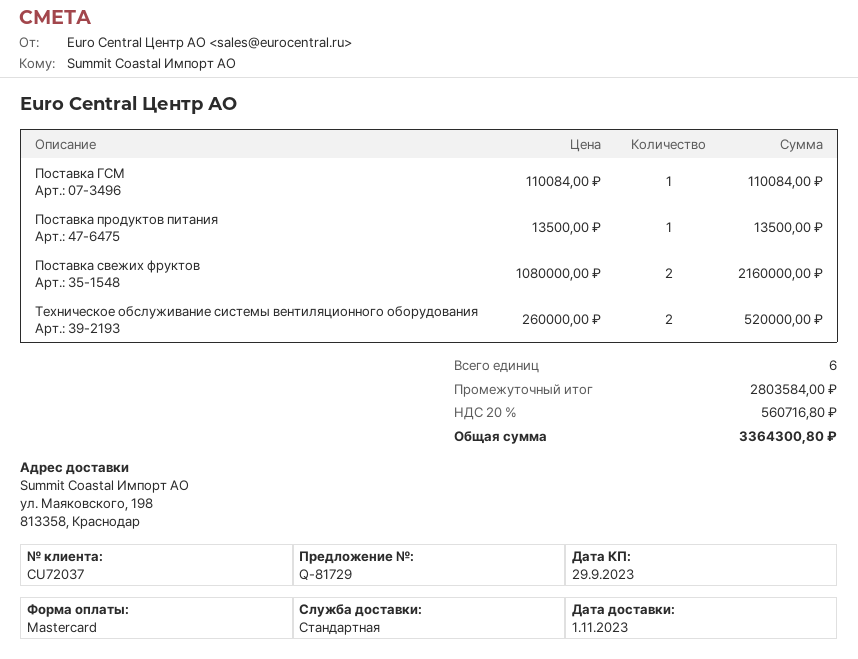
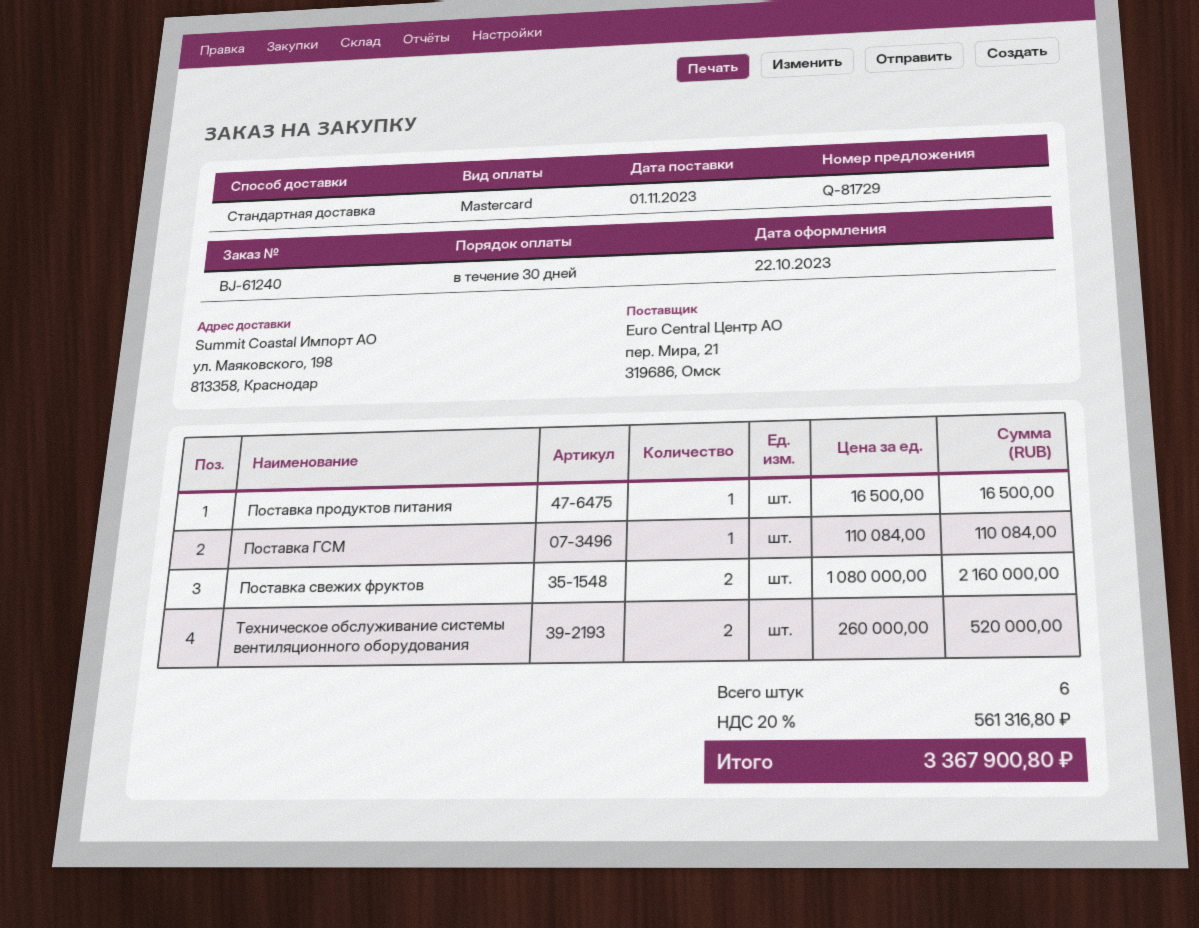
Поставка продуктов питания: 1 x 13500.00 = 13500.00 -> 1 x 16500.00 = 16500.00
tax: 20% = 560716.80 -> 20% = 561316.80
total: 3364300.80 -> 3367900.80

